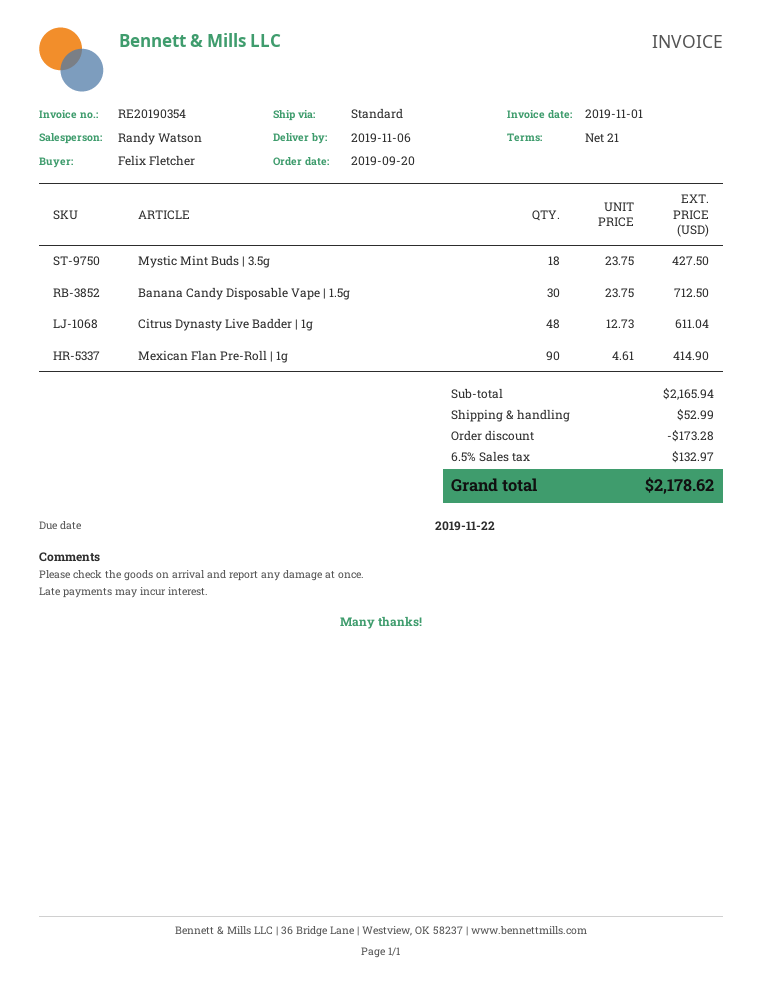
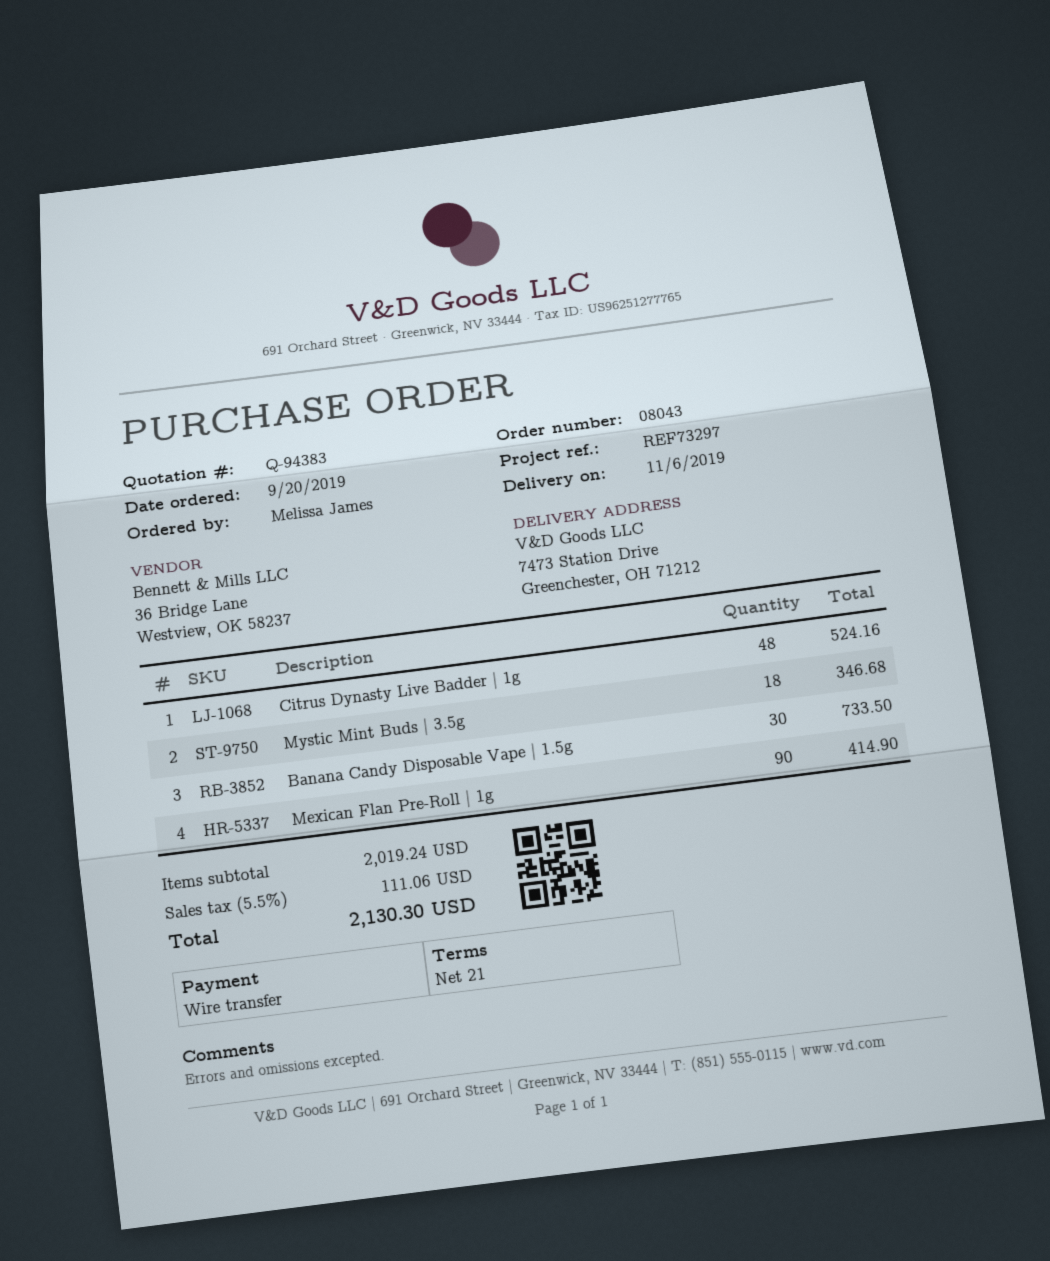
ordered by: Felix Fletcher -> Melissa James
Mystic Mint Buds | 3.5g: 18 for 427.50 -> 18 for 346.68
Banana Candy Disposable Vape | 1.5g: 30 for 712.50 -> 30 for 733.50
Citrus Dynasty Live Badder | 1g: 48 for 611.04 -> 48 for 524.16
subtotal: 2165.94 -> 2019.24
discount: 173.28 -> none
shipping: 52.99 -> none
tax: 6.5% = 132.97 -> 5.5% = 111.06
total: 2178.62 -> 2130.30

